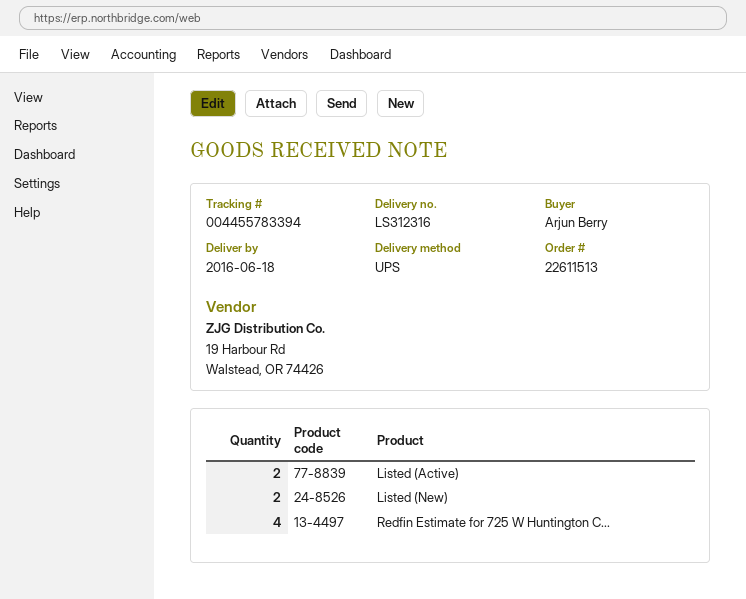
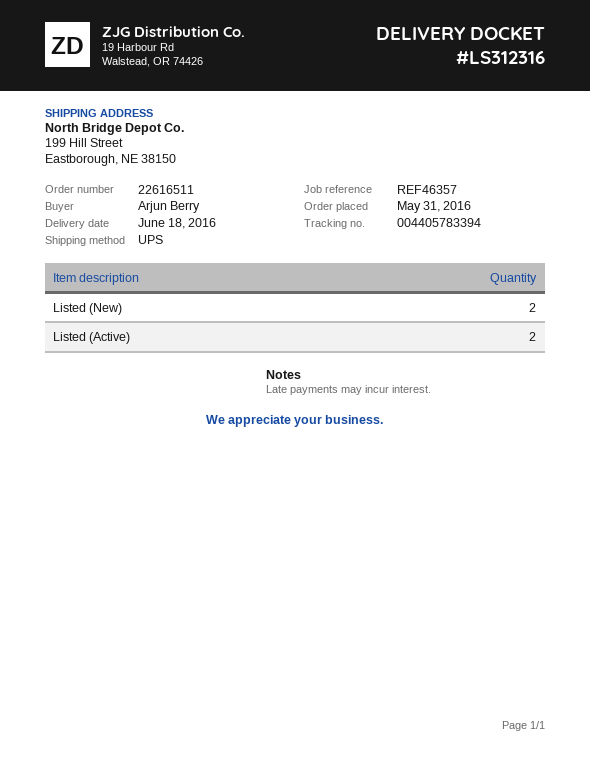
order number: 22611513 -> 22616511
tracking number: 004455783394 -> 004405783394
Redfin Estimate for 725 W Huntington C...: 4 -> none

